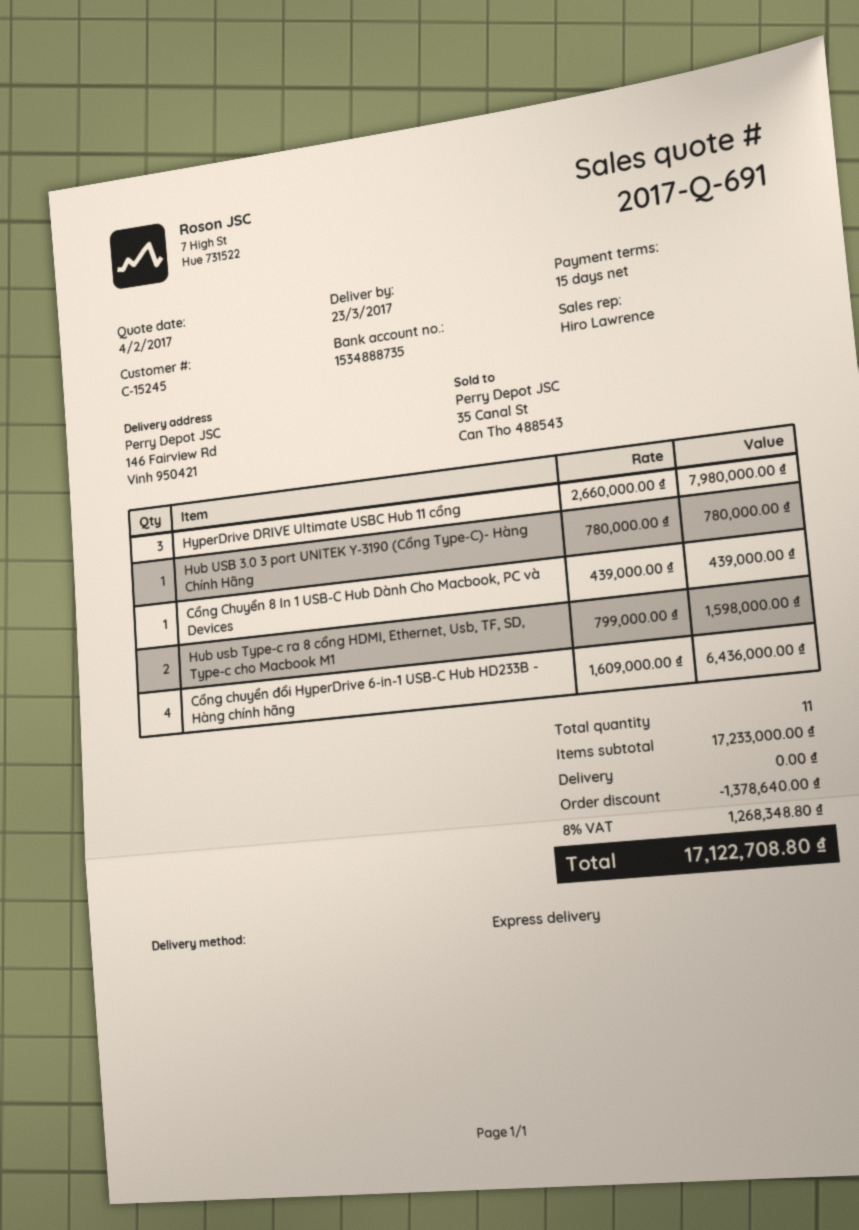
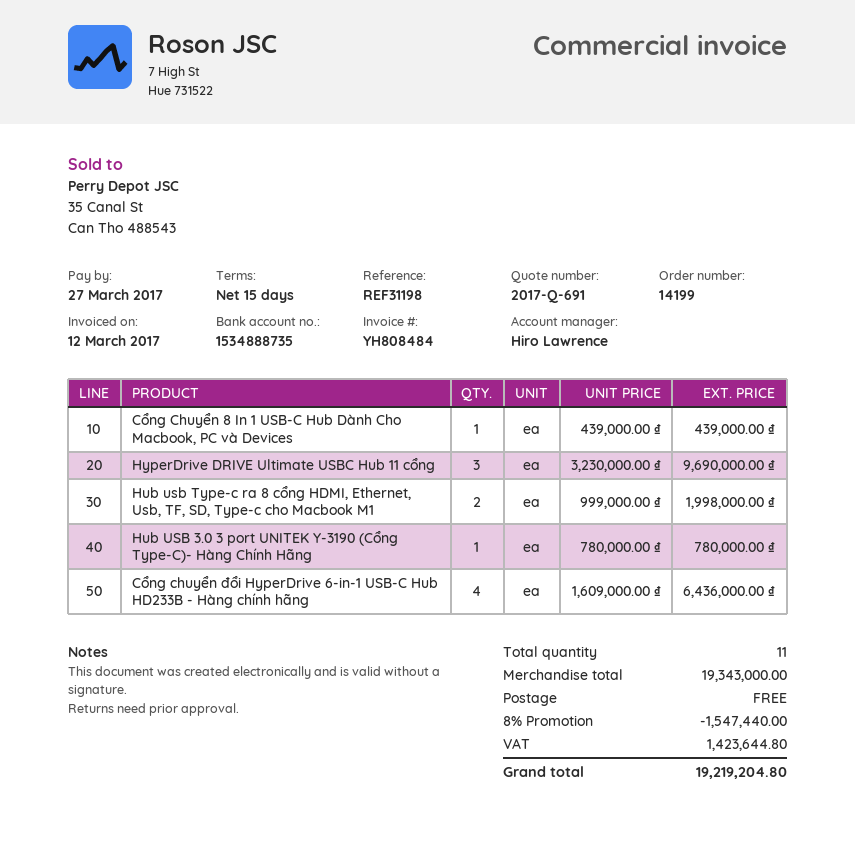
HyperDrive DRIVE Ultimate USBC Hub 11 cổng: 3 x 2660000.00 = 7980000.00 -> 3 x 3230000.00 = 9690000.00
Hub usb Type-c ra 8 cổng HDMI, Ethernet, Usb, TF, SD, Type-c cho Macbook M1: 2 x 799000.00 = 1598000.00 -> 2 x 999000.00 = 1998000.00
subtotal: 17233000.00 -> 19343000.00
discount: 1378640.00 -> 1547440.00
tax: 1268348.80 -> 1423644.80
total: 17122708.80 -> 19219204.80

